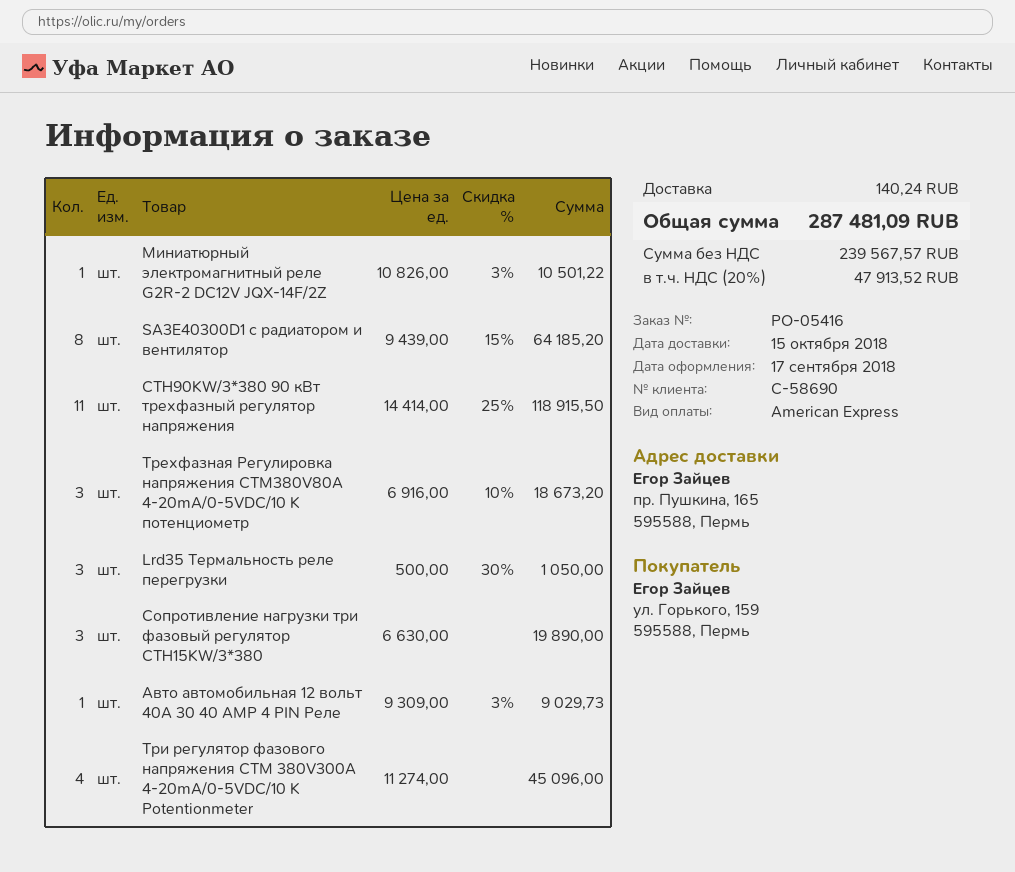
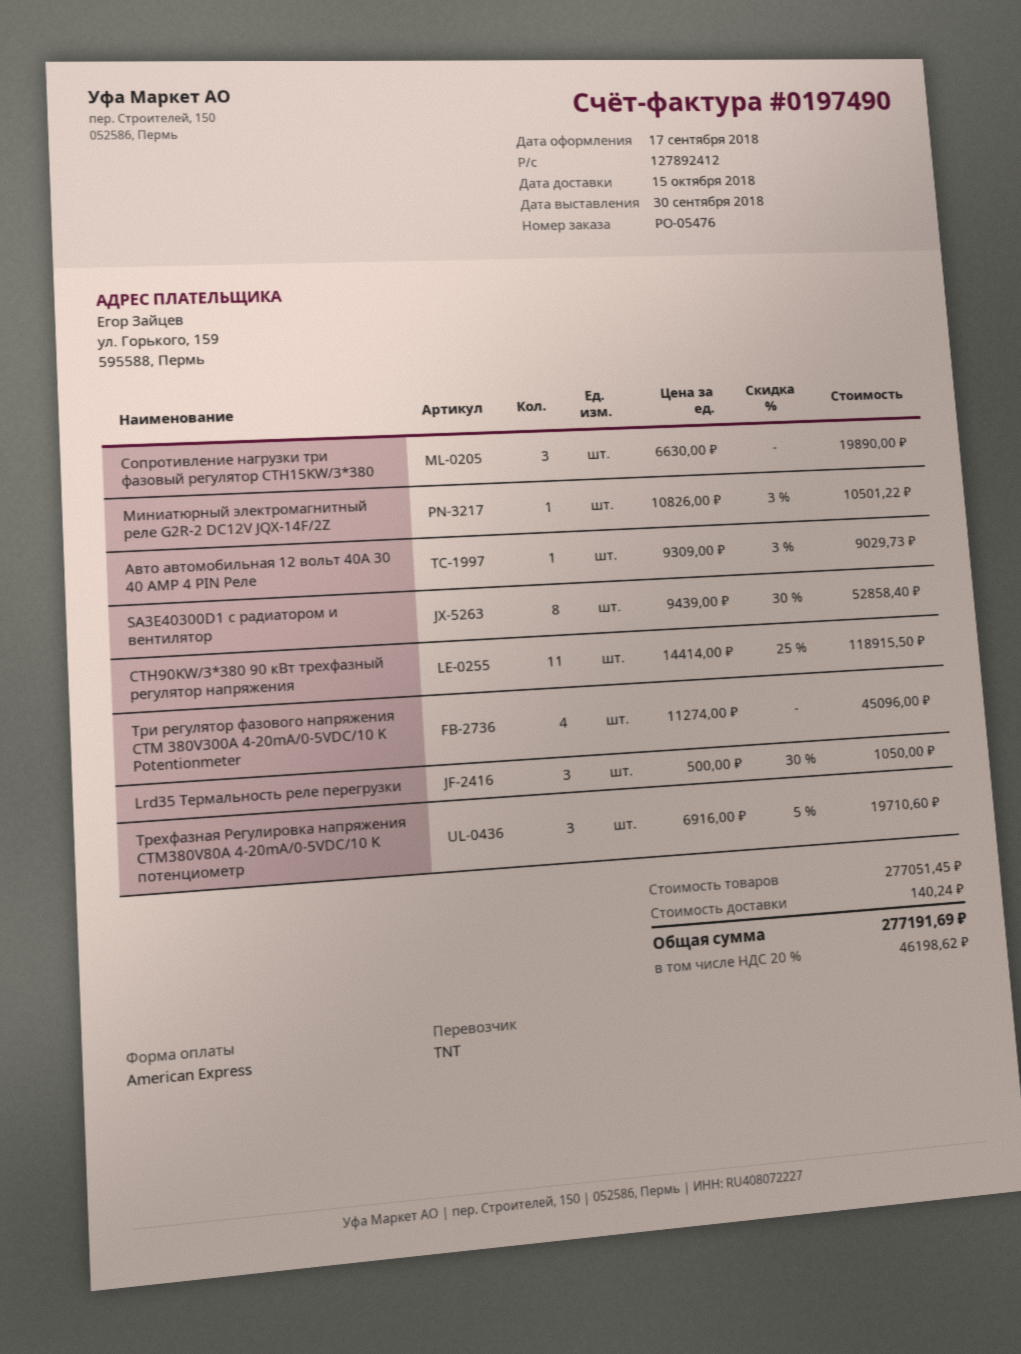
order number: PO-05416 -> PO-05476
SA3E40300D1 с радиатором и вентилятор: 8 x 9439.00 - 15% = 64185.20 -> 8 x 9439.00 - 30% = 52858.40
Трехфазная Регулировка напряжения CTM380V80A 4-20mA/0-5VDC/10 K потенциометр: 3 x 6916.00 - 10% = 18673.20 -> 3 x 6916.00 - 5% = 19710.60
tax: 20% = 47913.52 -> 20% = 46198.62
total: 287481.09 -> 277191.69

